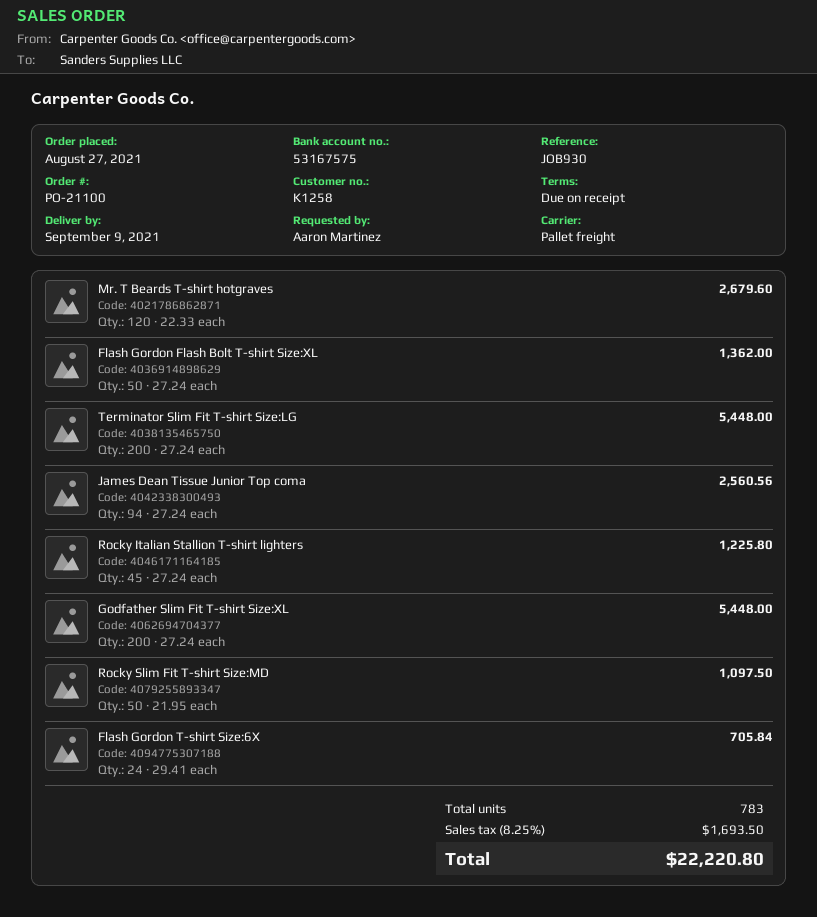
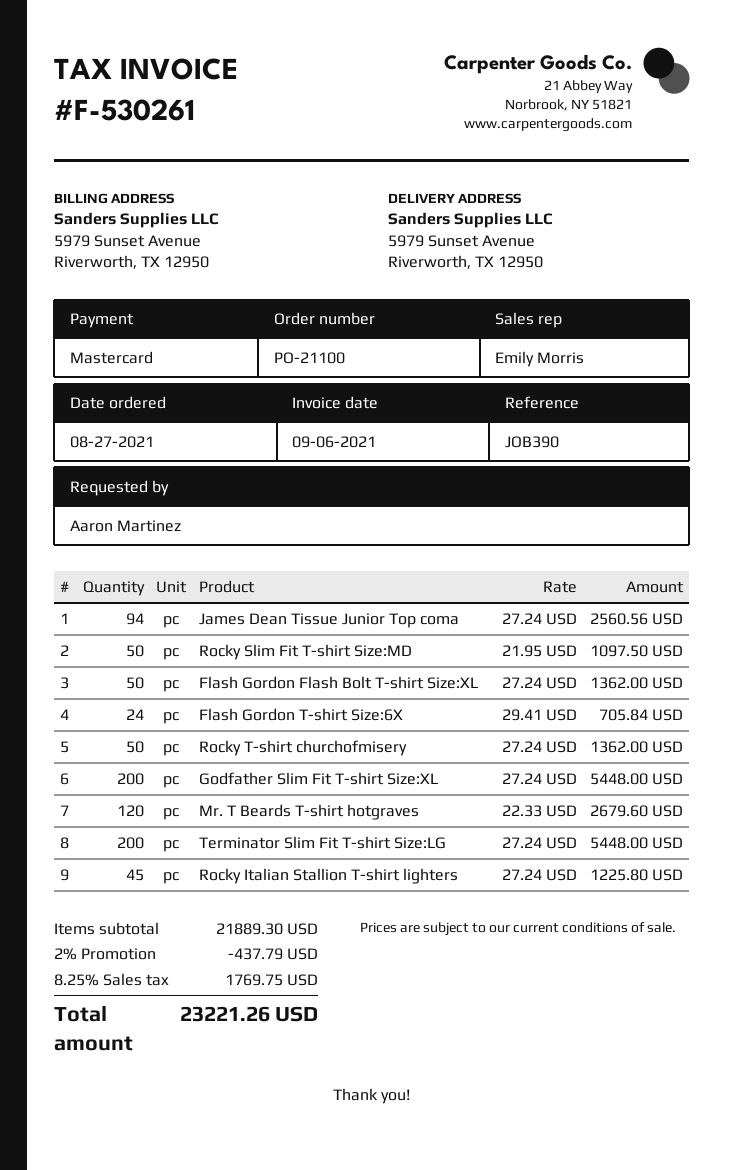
reference: JOB930 -> JOB390
Rocky T-shirt churchofmisery: none -> 50 x 27.24 = 1362.00
discount: none -> 2% = 437.79
tax: 8.25% = 1693.50 -> 8.25% = 1769.75
total: 22220.80 -> 23221.26

